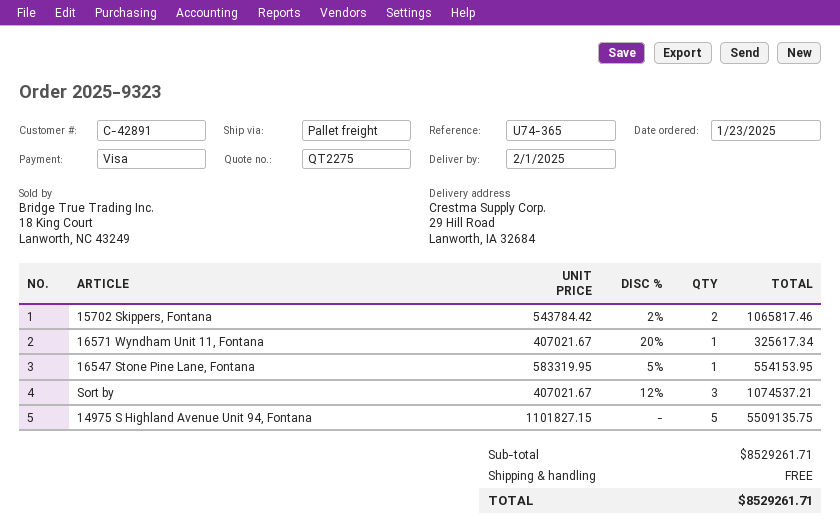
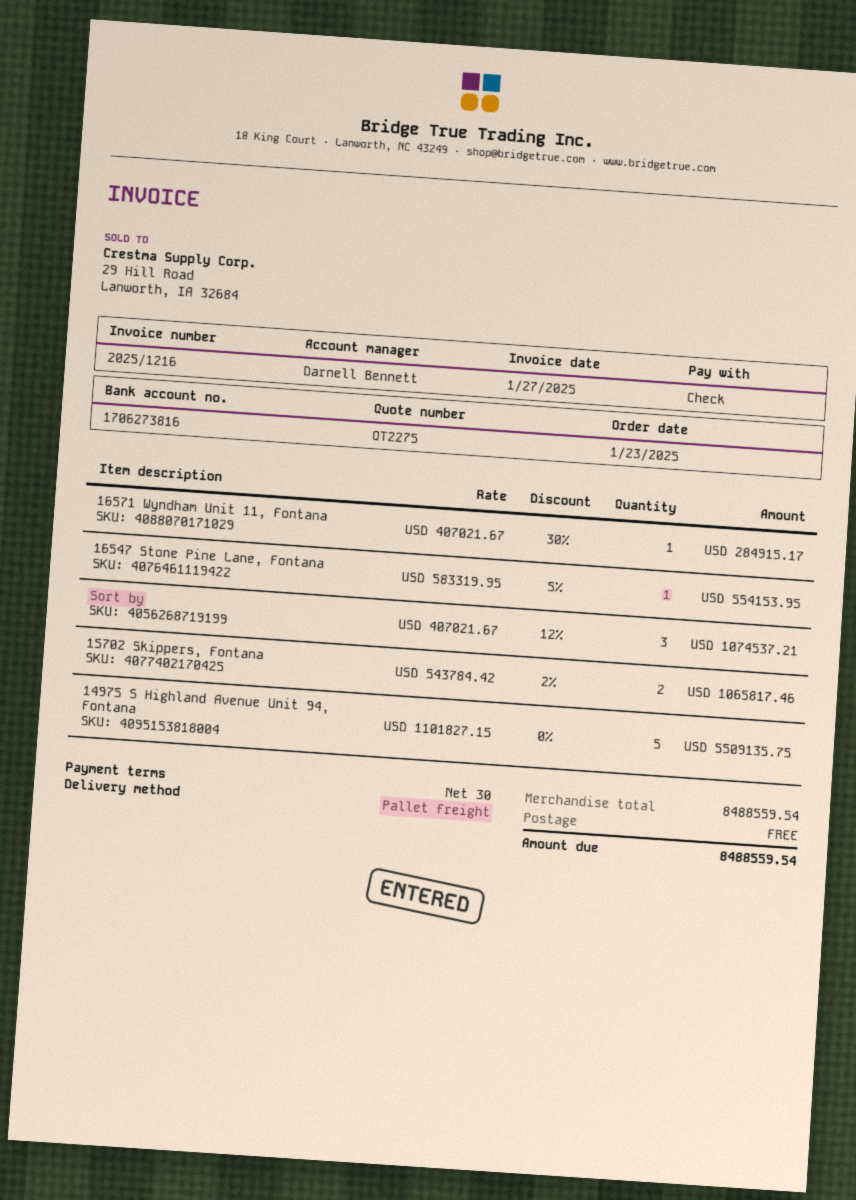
payment method: Visa -> cheque
16571 Wyndham Unit 11, Fontana: 1 x 407021.67 - 20% = 325617.34 -> 1 x 407021.67 - 30% = 284915.17
subtotal: 8529261.71 -> 8488559.54
total: 8529261.71 -> 8488559.54

